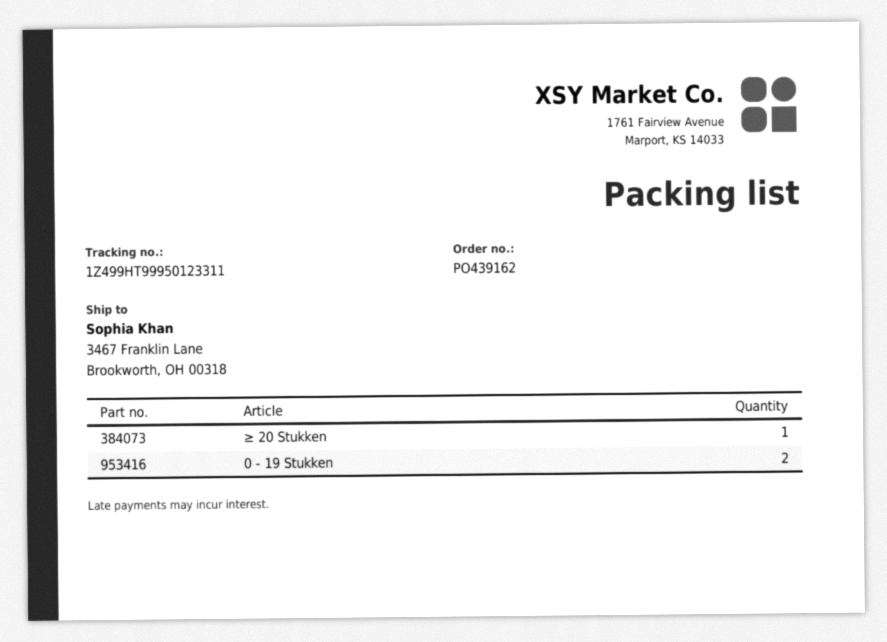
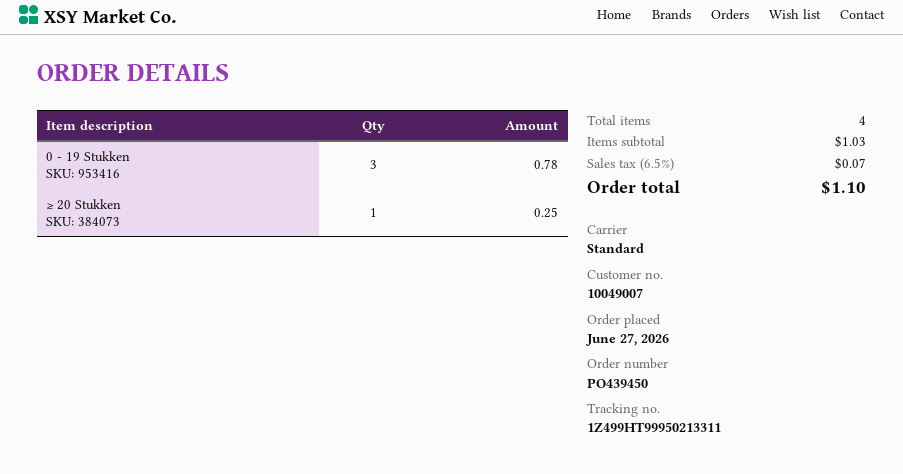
order number: PO439162 -> PO439450
tracking number: 1Z499HT99950123311 -> 1Z499HT99950213311
0 - 19 Stukken: 2 -> 3

